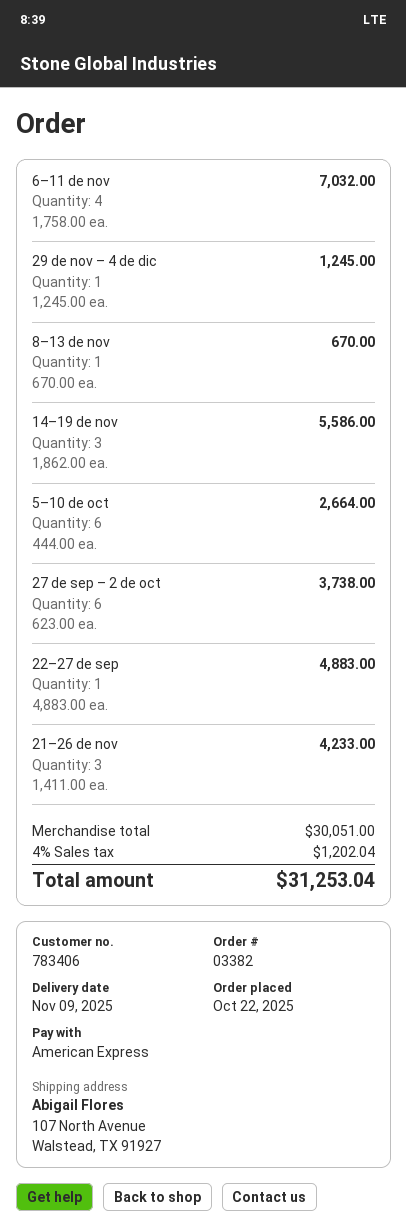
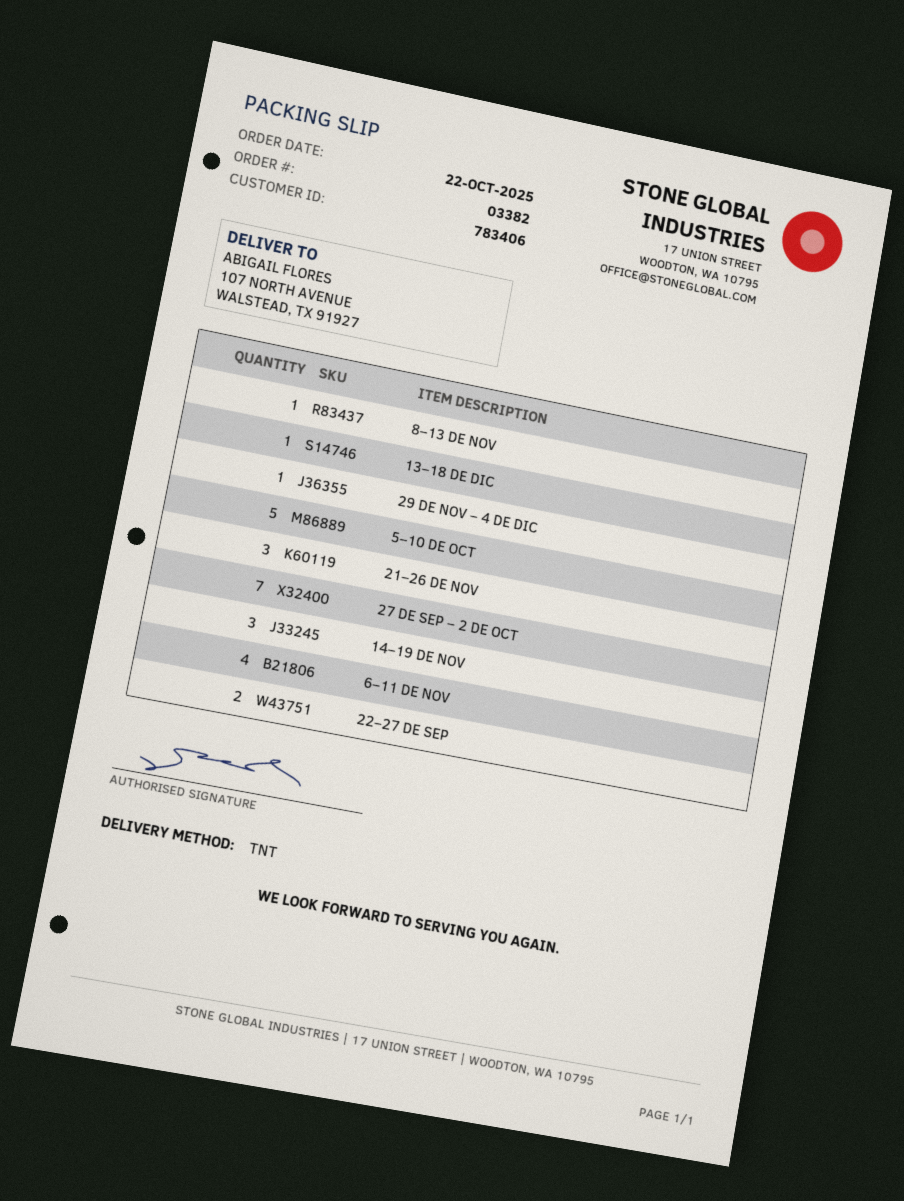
5–10 de oct: 6 -> 5
27 de sep – 2 de oct: 6 -> 7
22–27 de sep: 1 -> 2
13–18 DE DIC: none -> 1

